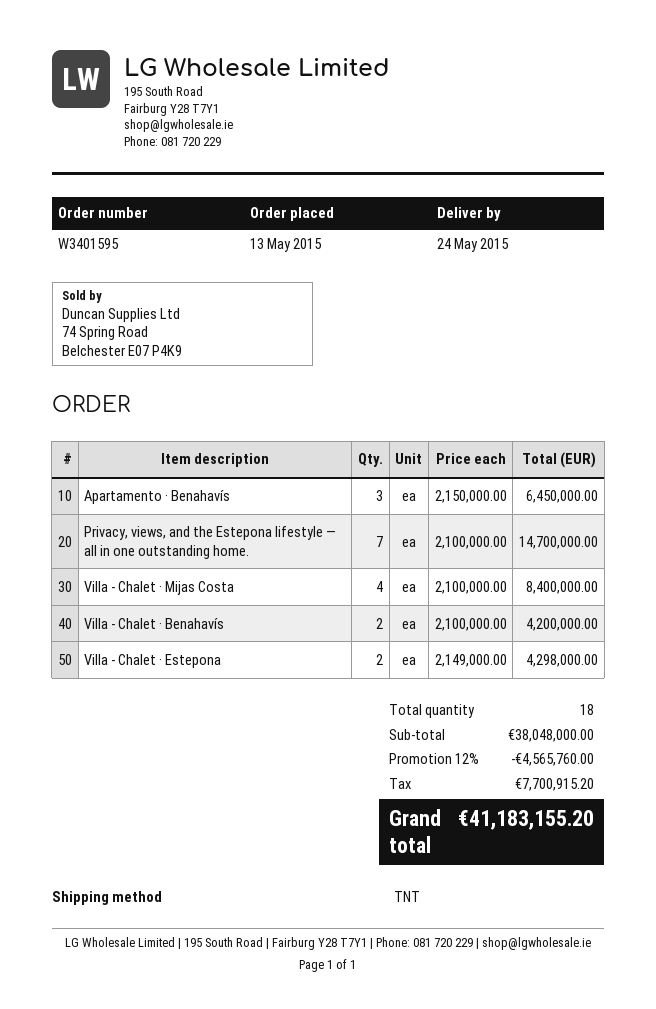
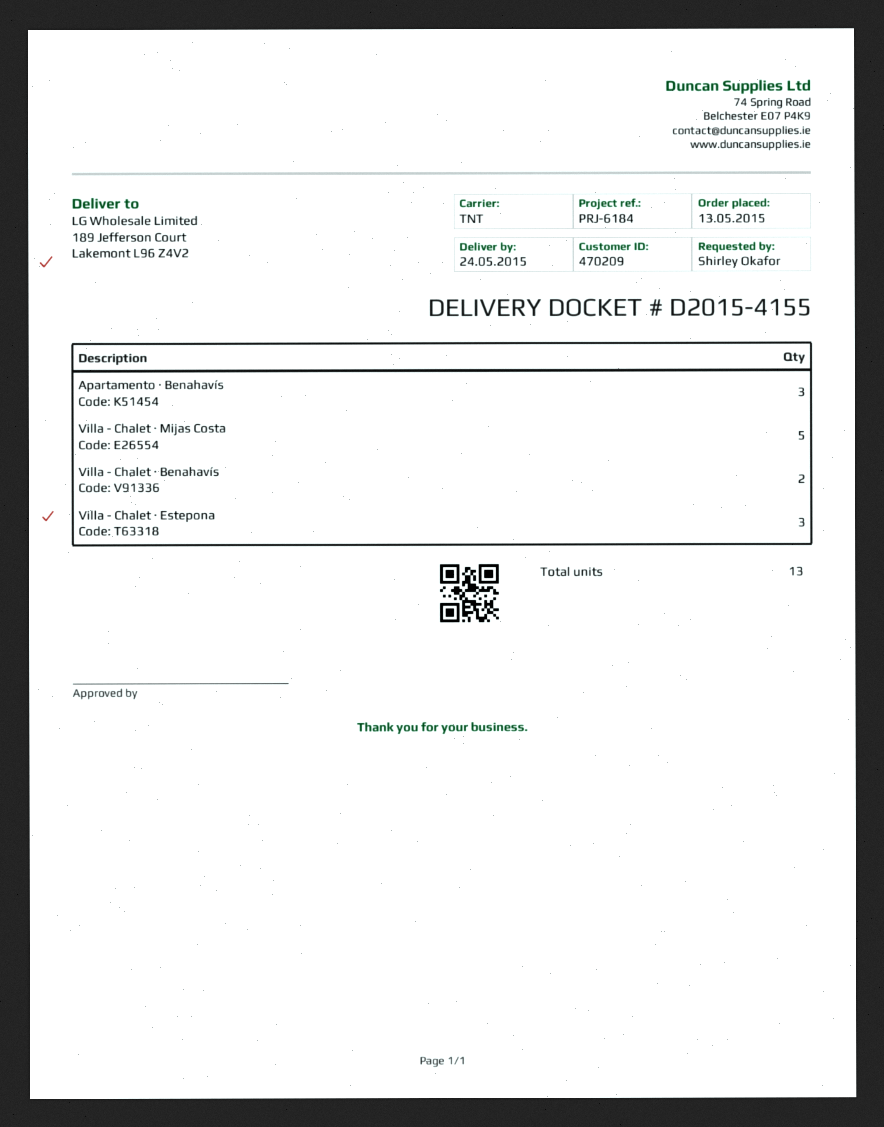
Privacy, views, and the Estepona lifestyle — all in one outstanding home.: 7 -> none
Villa - Chalet · Mijas Costa: 4 -> 5
Villa - Chalet · Estepona: 2 -> 3
total quantity: 18 -> 13

